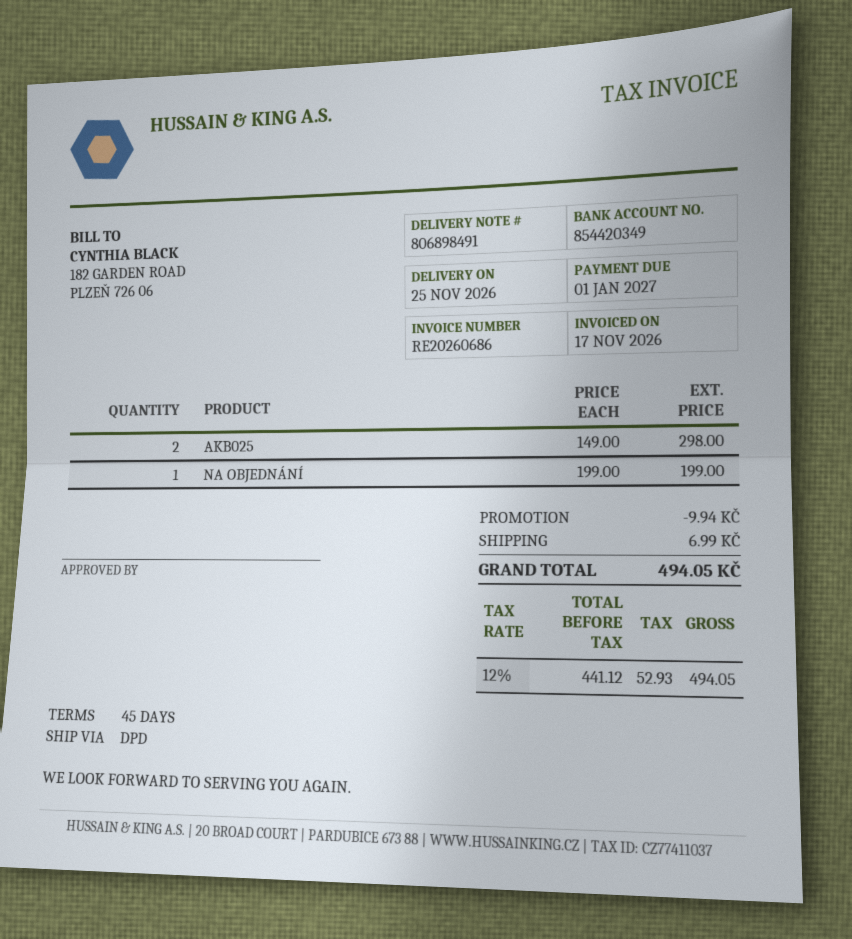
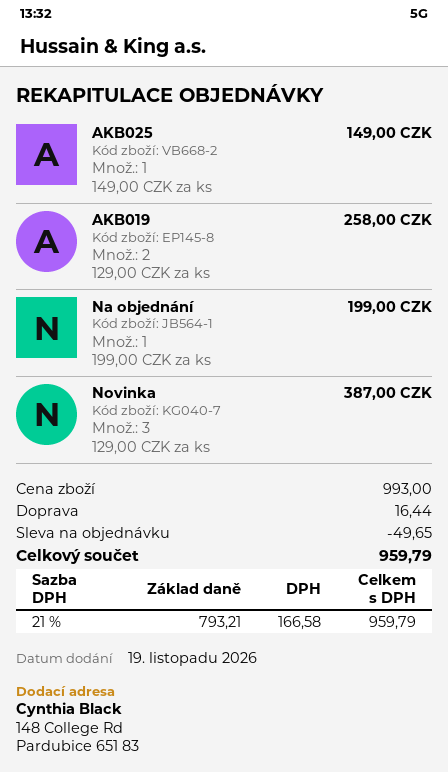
delivery date: 2026-11-25 -> 2026-11-19
AKB025: 2 x 149.00 = 298.00 -> 1 x 149.00 = 149.00
AKB019: none -> 2 x 129.00 = 258.00
Novinka: none -> 3 x 129.00 = 387.00
discount: 9.94 -> 49.65
shipping: 6.99 -> 16.44
net: 441.12 -> 793.21
tax: 12% = 52.93 -> 21% = 166.58
total: 494.05 -> 959.79

